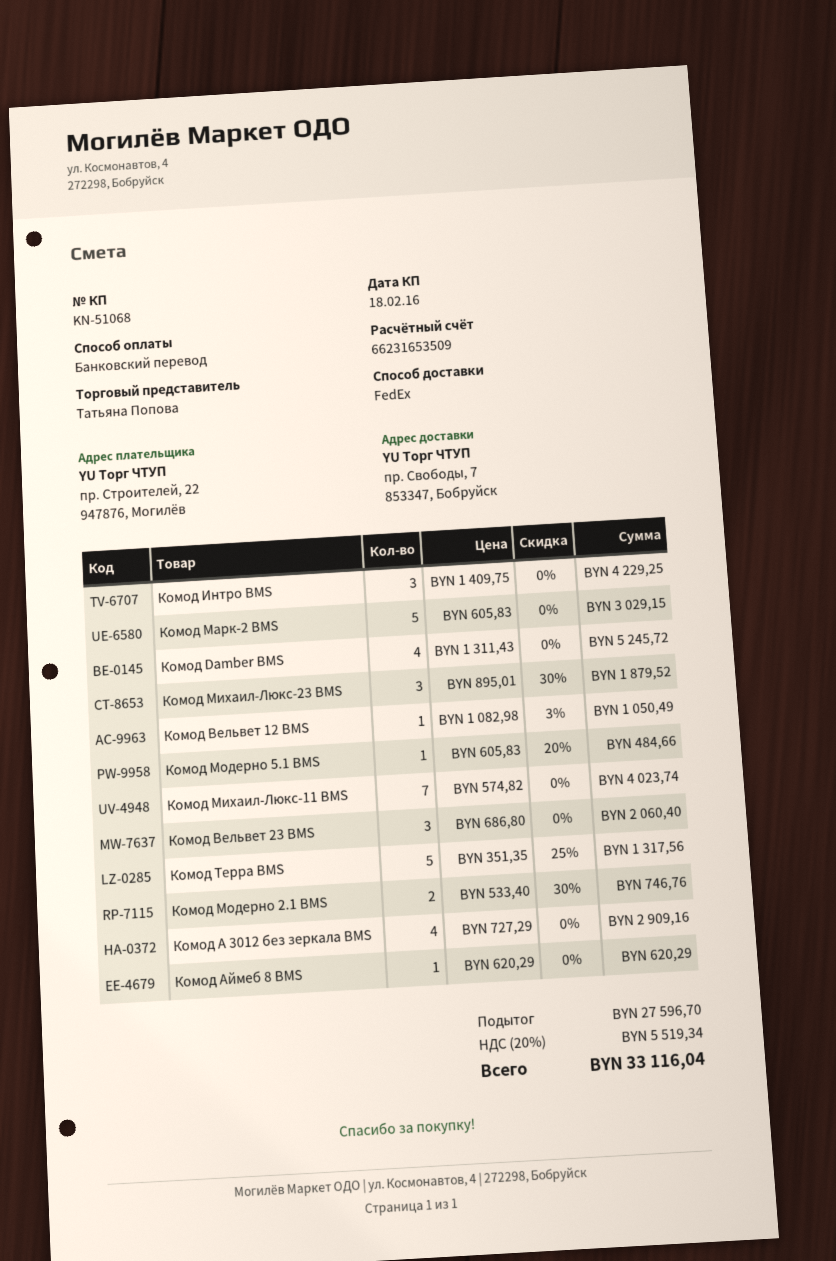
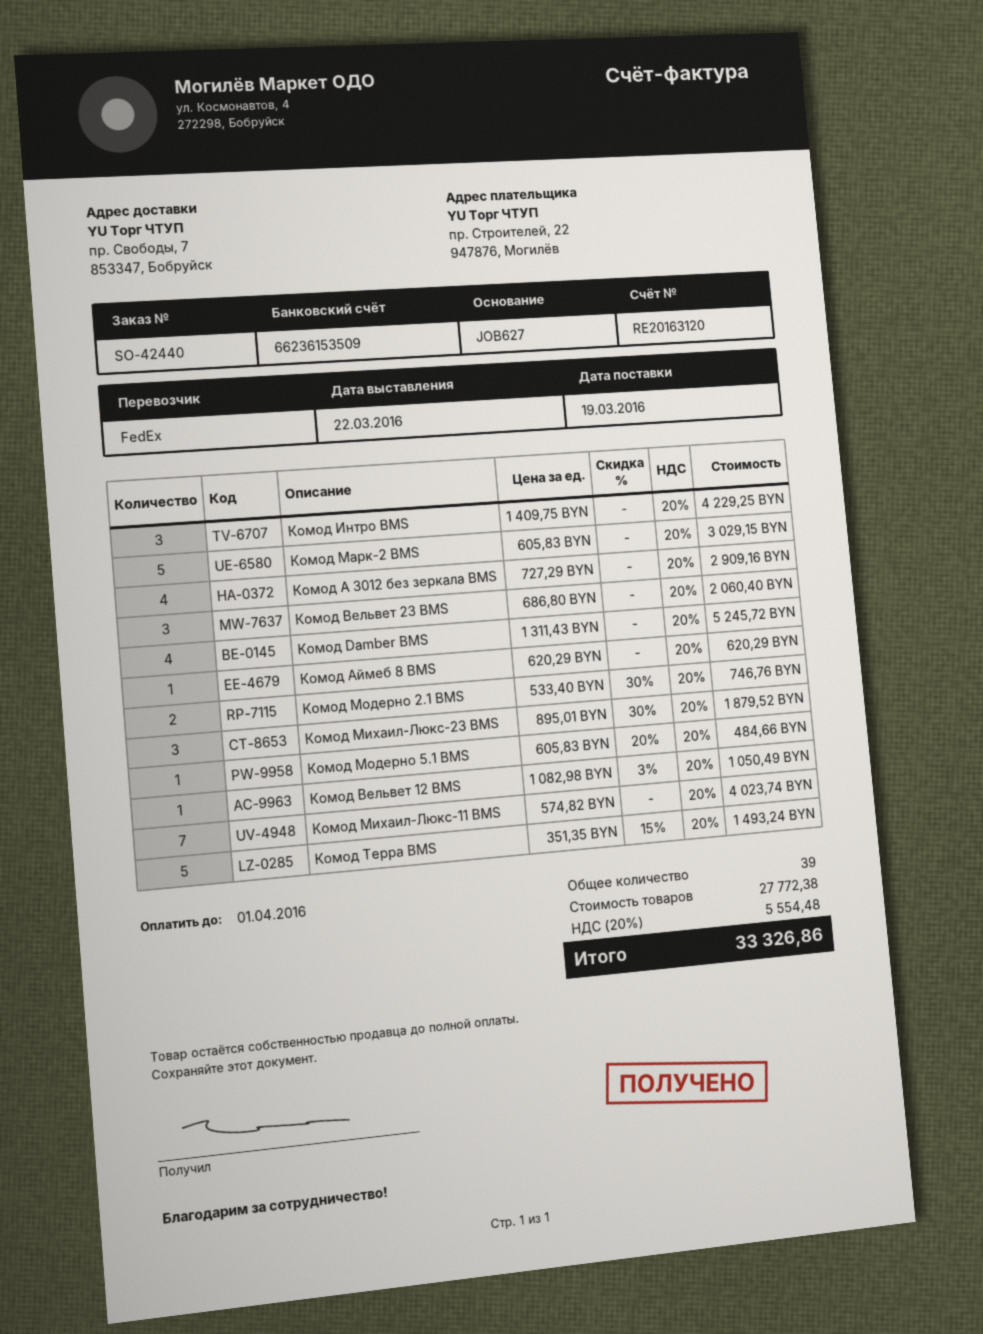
bank account: 66231653509 -> 66236153509
Комод Терра BMS: 5 x 351.35 - 25% = 1317.56 -> 5 x 351.35 - 15% = 1493.24
subtotal: 27596.70 -> 27772.38
tax: 20% = 5519.34 -> 20% = 5554.48
total: 33116.04 -> 33326.86

